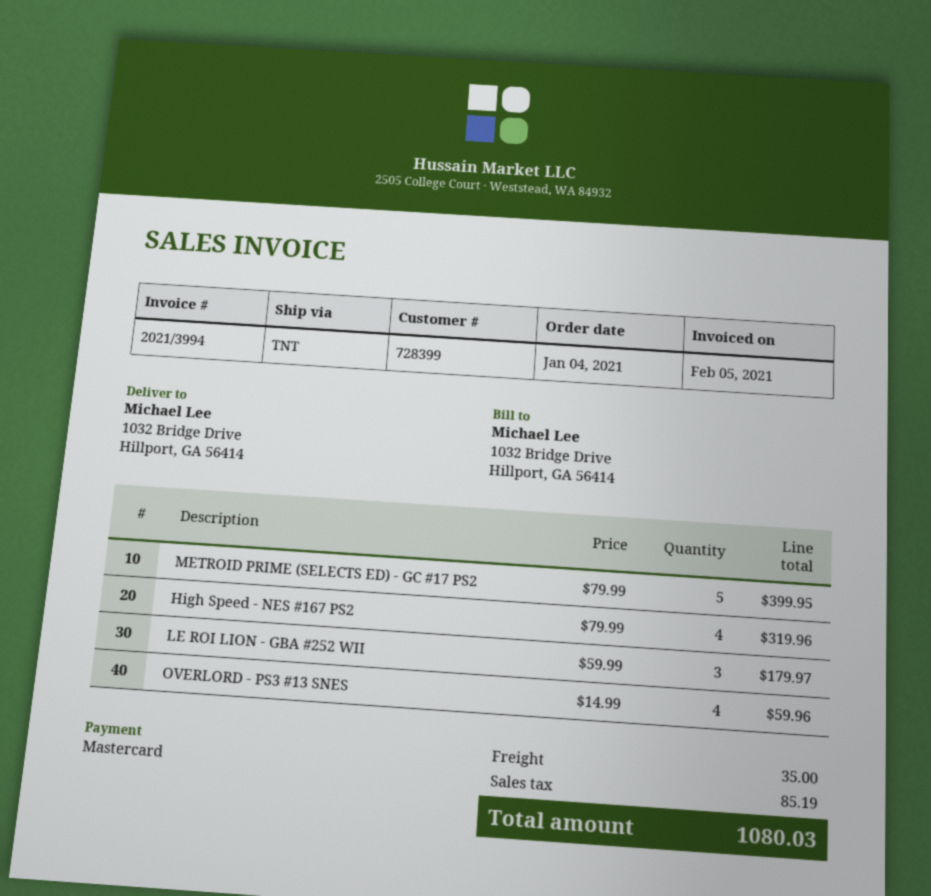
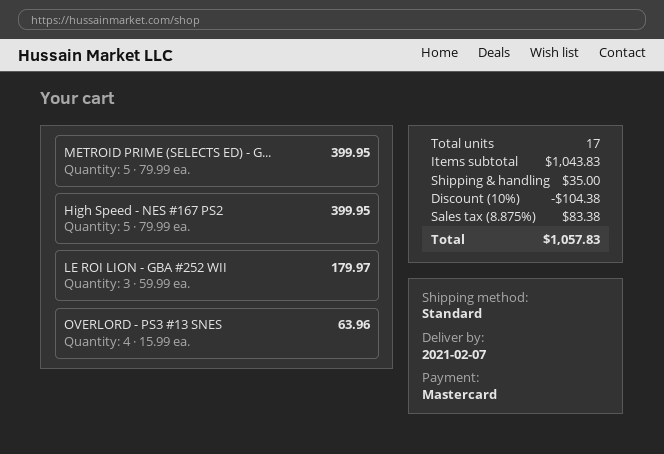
shipping method: TNT -> standard
High Speed - NES #167 PS2: 4 x 79.99 = 319.96 -> 5 x 79.99 = 399.95
OVERLORD - PS3 #13 SNES: 4 x 14.99 = 59.96 -> 4 x 15.99 = 63.96
discount: none -> 10% = 104.38
tax: 85.19 -> 83.38
total: 1080.03 -> 1057.83

